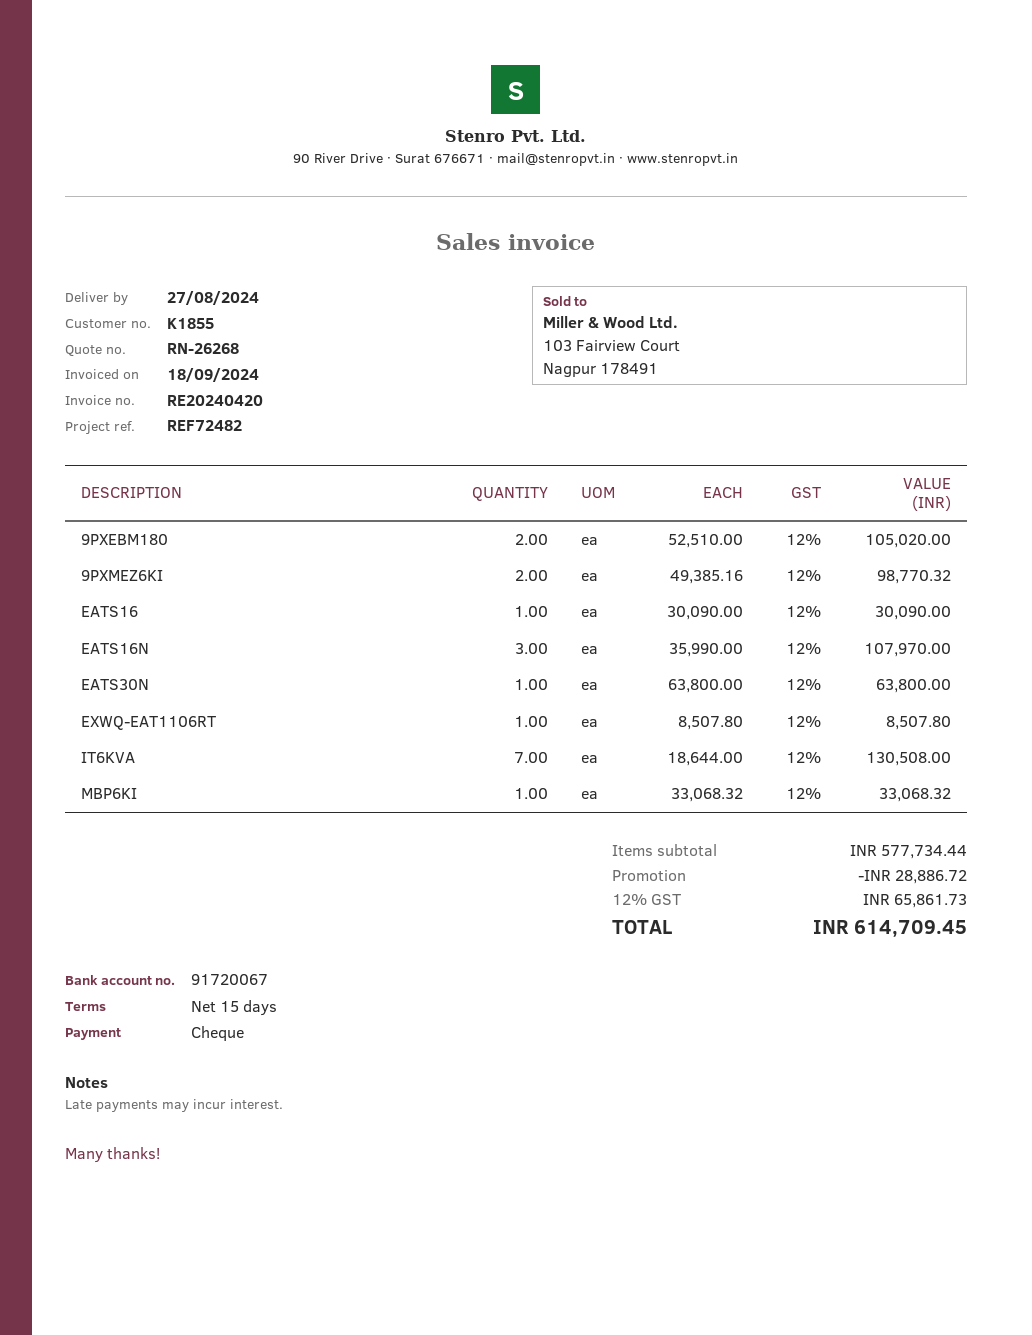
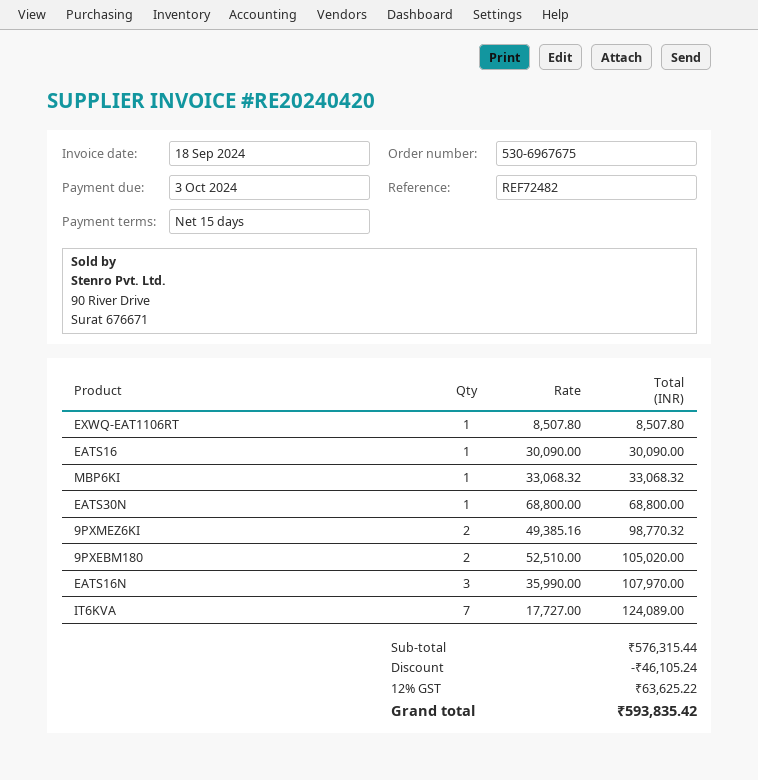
EATS30N: 1 x 63800.00 = 63800.00 -> 1 x 68800.00 = 68800.00
IT6KVA: 7 x 18644.00 = 130508.00 -> 7 x 17727.00 = 124089.00
subtotal: 577734.44 -> 576315.44
discount: 28886.72 -> 46105.24
tax: 12% = 65861.73 -> 12% = 63625.22
total: 614709.45 -> 593835.42

